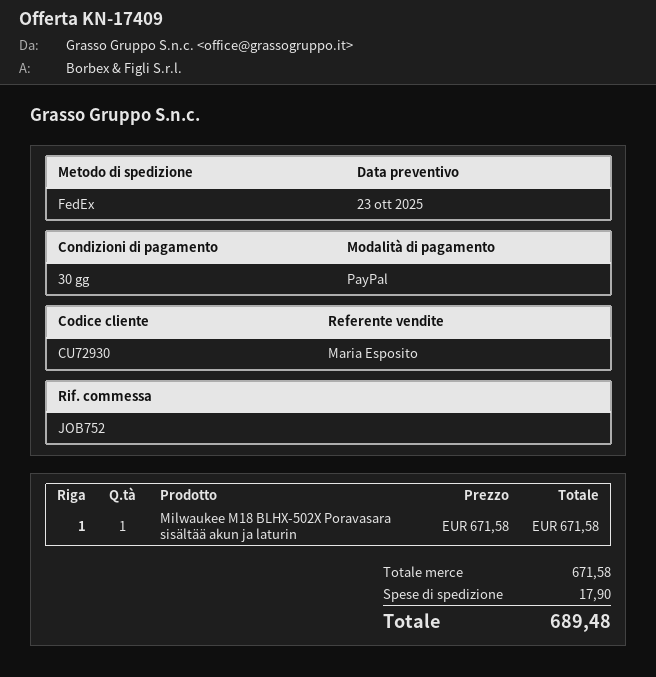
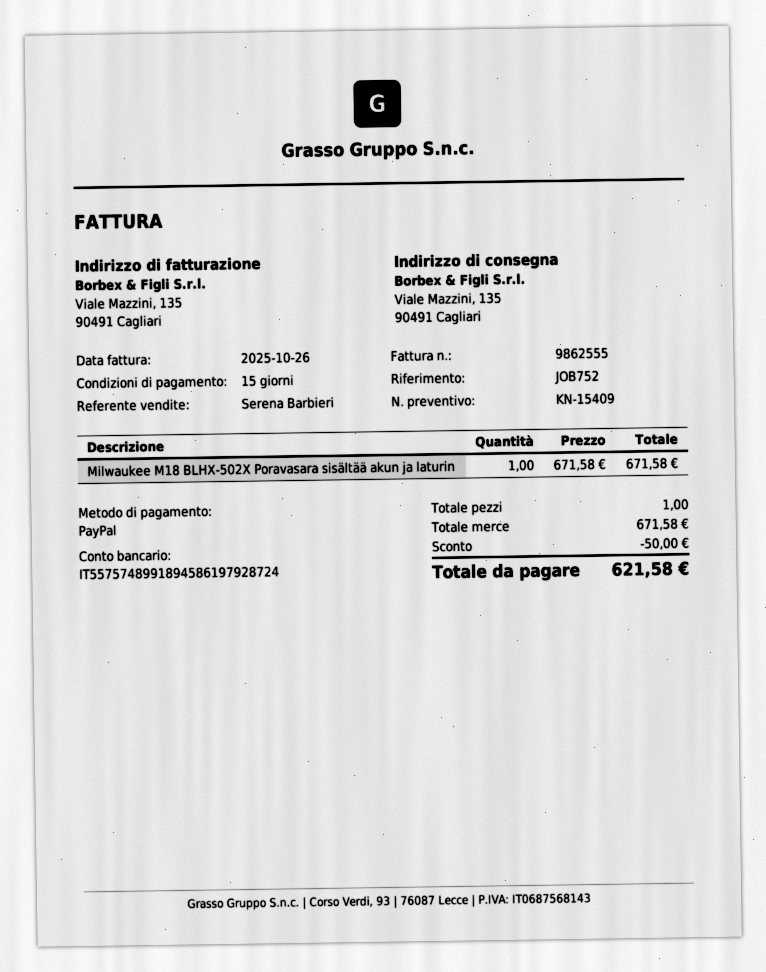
quote number: KN-17409 -> KN-15409
payment terms: 30 days -> 15 days
sales rep: Maria Esposito -> Serena Barbieri
discount: none -> 50.00
shipping: 17.90 -> none
total: 689.48 -> 621.58

